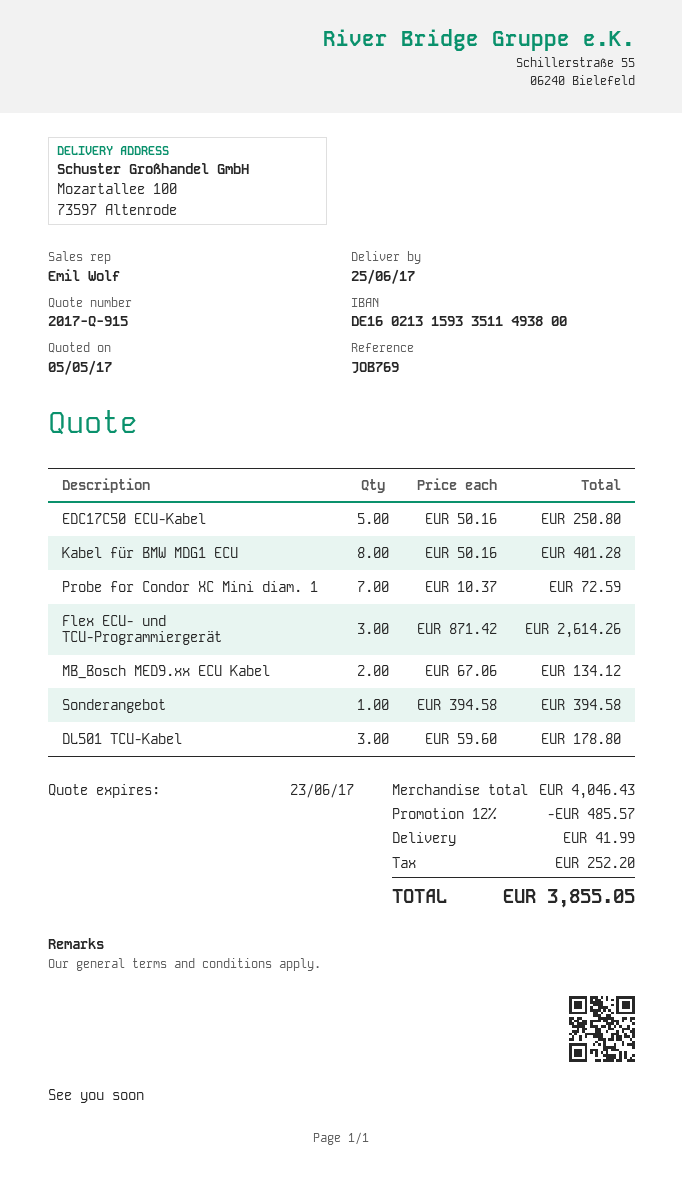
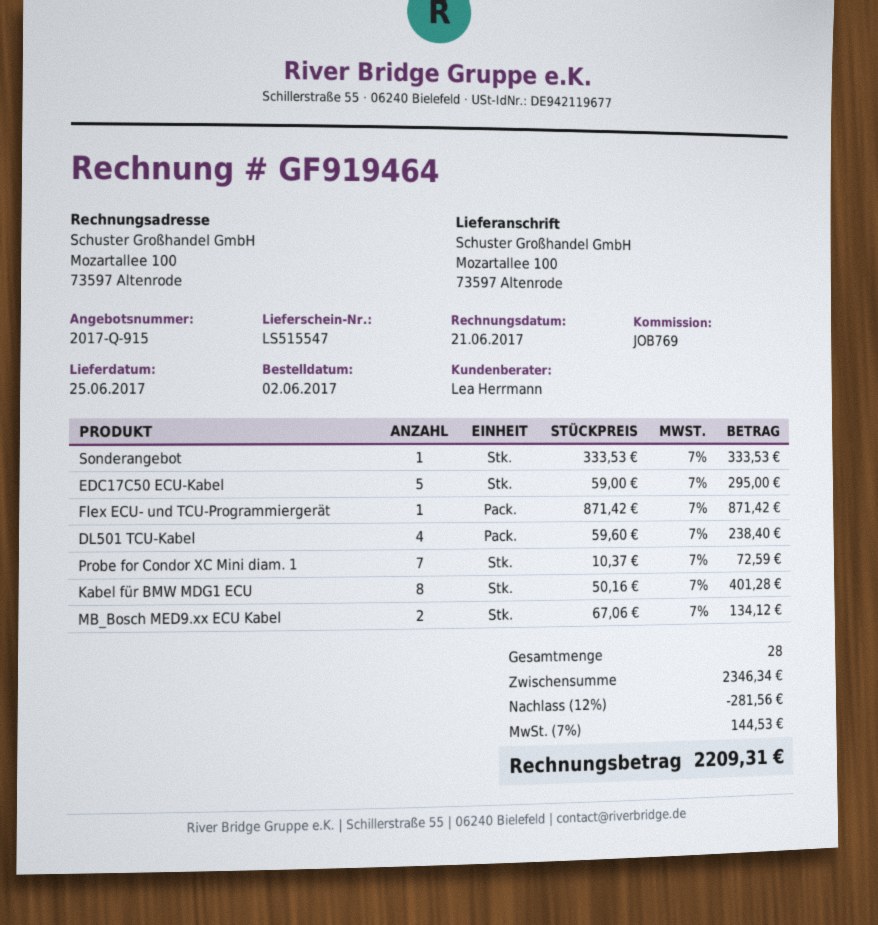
sales rep: Emil Wolf -> Lea Herrmann
EDC17C50 ECU-Kabel: 5 x 50.16 = 250.80 -> 5 x 59.00 = 295.00
Flex ECU- und TCU-Programmiergerät: 3 x 871.42 = 2614.26 -> 1 x 871.42 = 871.42
Sonderangebot: 1 x 394.58 = 394.58 -> 1 x 333.53 = 333.53
DL501 TCU-Kabel: 3 x 59.60 = 178.80 -> 4 x 59.60 = 238.40
subtotal: 4046.43 -> 2346.34
discount: 12% = 485.57 -> 12% = 281.56
shipping: 41.99 -> none
tax: 252.20 -> 144.53
total: 3855.05 -> 2209.31

